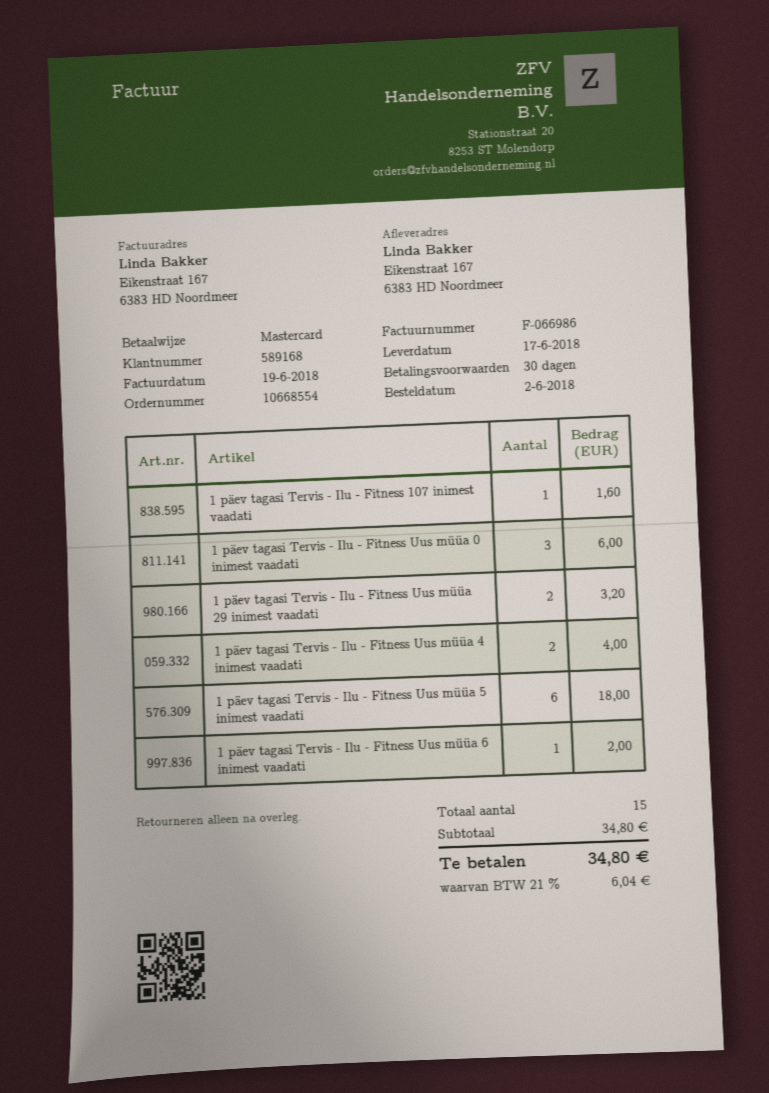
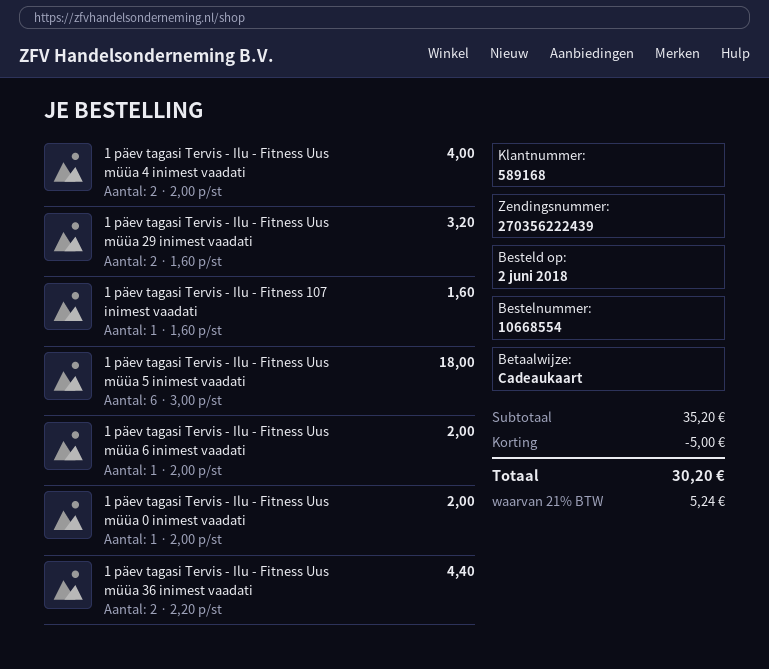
payment method: Mastercard -> gift card
1 päev tagasi Tervis - Ilu - Fitness Uus müüa 0 inimest vaadati: 3 for 6.00 -> 1 for 2.00
1 päev tagasi Tervis - Ilu - Fitness Uus müüa 36 inimest vaadati: none -> 2 for 4.40
subtotal: 34.80 -> 35.20
discount: none -> 5.00
tax: 21% = 6.04 -> 21% = 5.24
total: 34.80 -> 30.20

